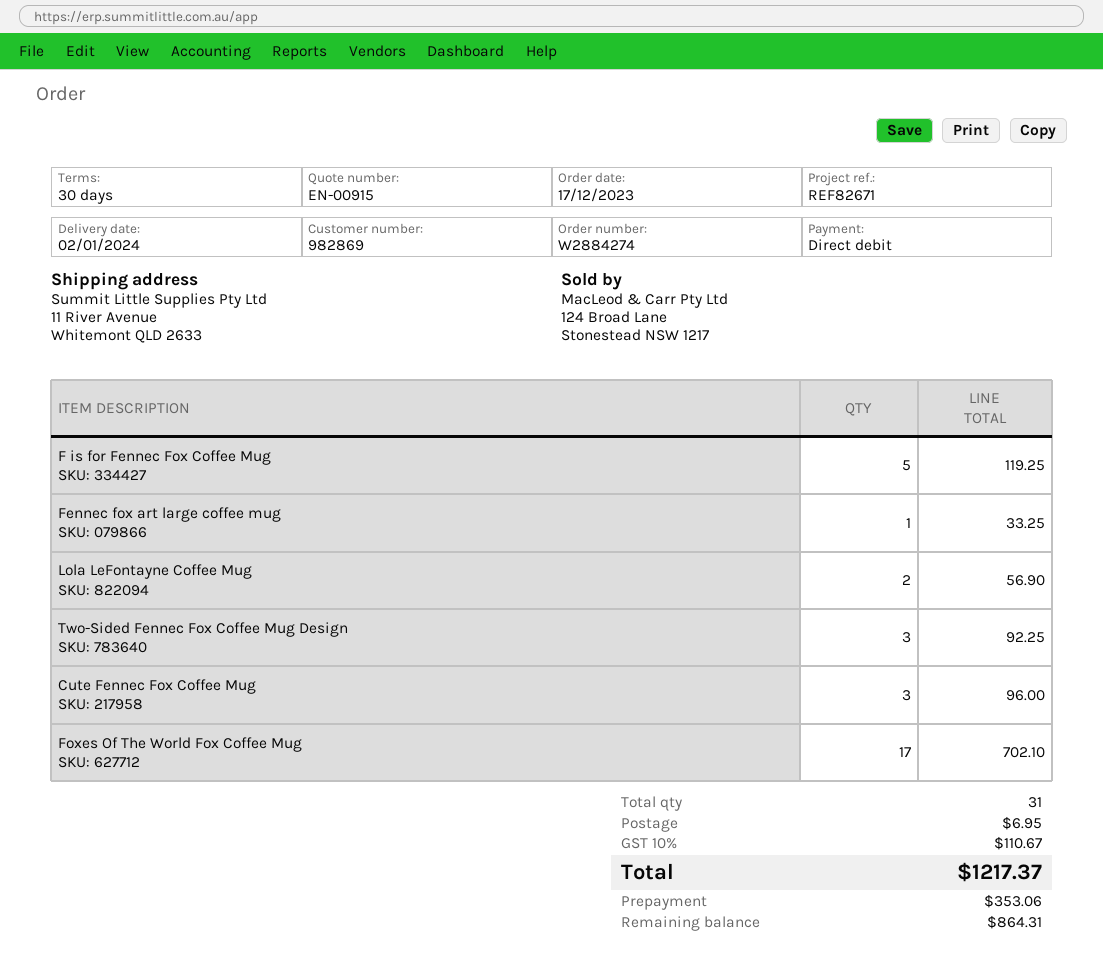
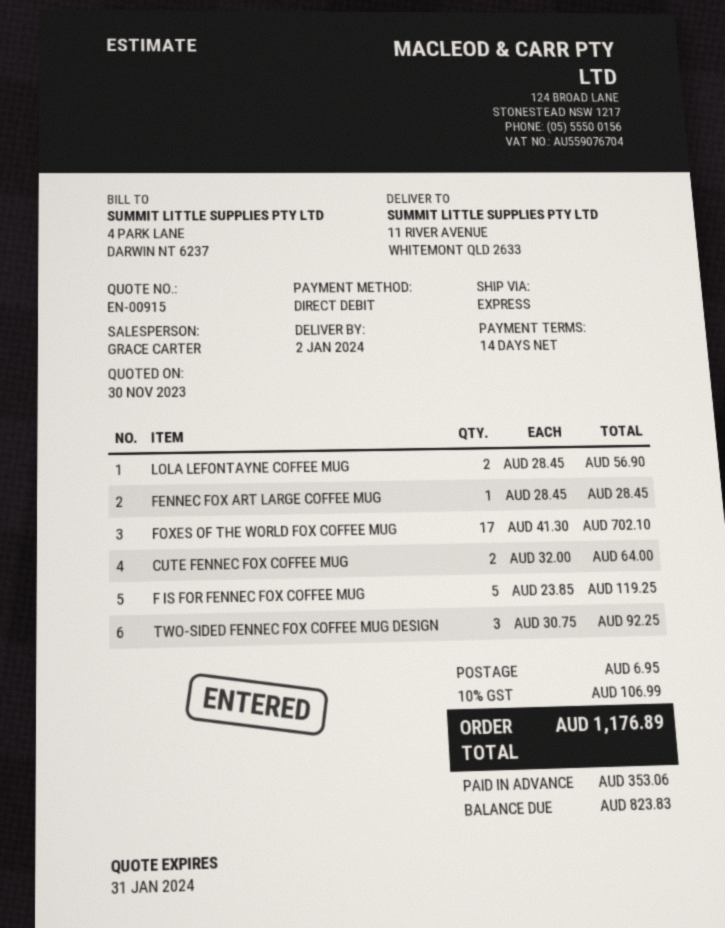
payment terms: 30 days -> 14 days
Fennec fox art large coffee mug: 1 for 33.25 -> 1 for 28.45
Cute Fennec Fox Coffee Mug: 3 for 96.00 -> 2 for 64.00
tax: 10% = 110.67 -> 10% = 106.99
total: 1217.37 -> 1176.89
balance: 864.31 -> 823.83

